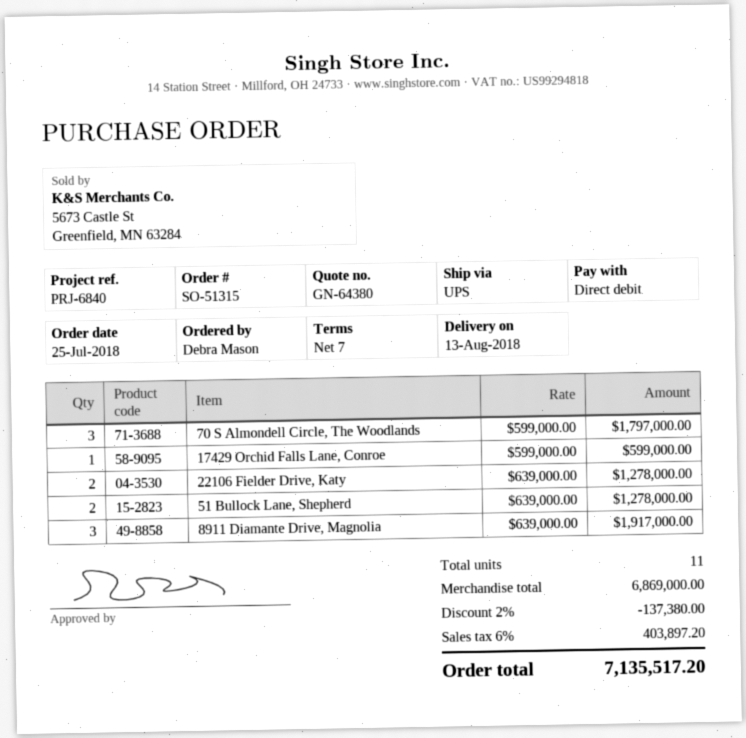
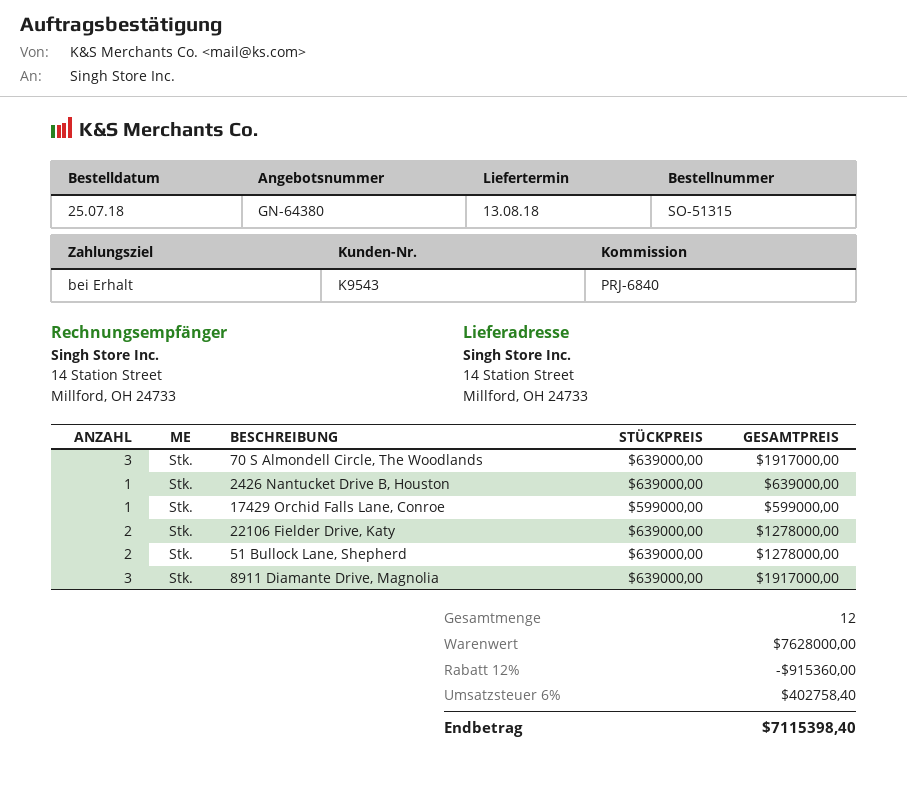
payment terms: 7 days -> on receipt
70 S Almondell Circle, The Woodlands: 3 x 599000.00 = 1797000.00 -> 3 x 639000.00 = 1917000.00
2426 Nantucket Drive B, Houston: none -> 1 x 639000.00 = 639000.00
total quantity: 11 -> 12
subtotal: 6869000.00 -> 7628000.00
discount: 2% = 137380.00 -> 12% = 915360.00
tax: 6% = 403897.20 -> 6% = 402758.40
total: 7135517.20 -> 7115398.40

